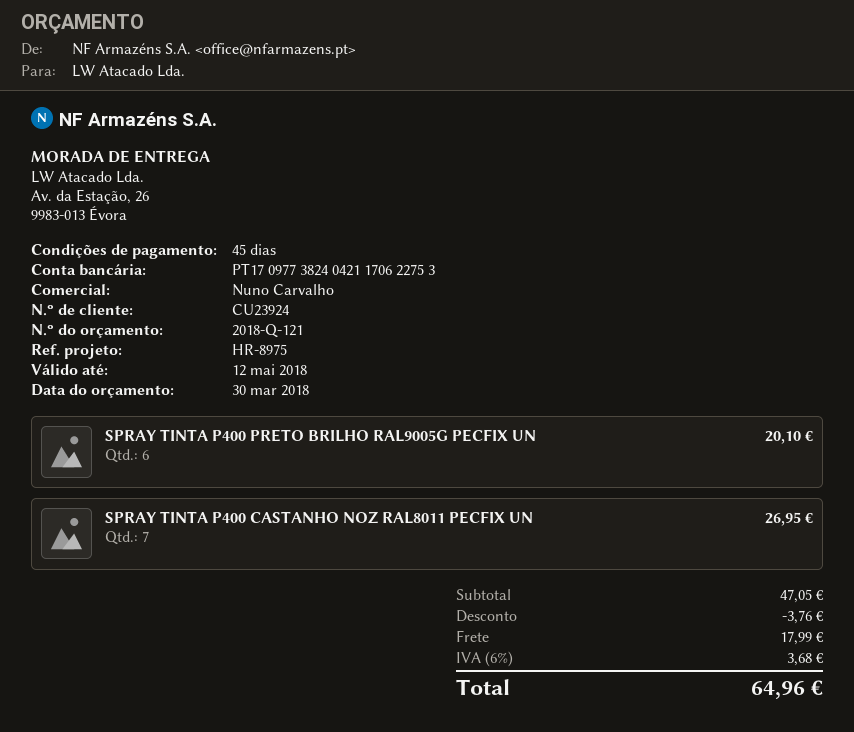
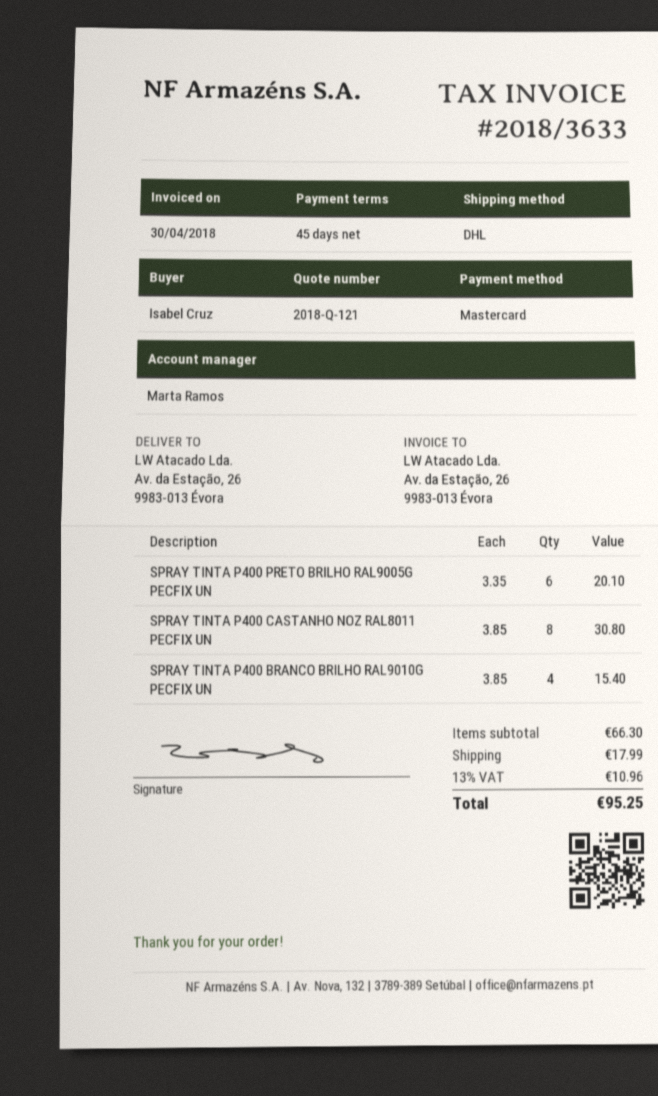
sales rep: Nuno Carvalho -> Marta Ramos
SPRAY TINTA P400 CASTANHO NOZ RAL8011 PECFIX UN: 7 for 26.95 -> 8 for 30.80
SPRAY TINTA P400 BRANCO BRILHO RAL9010G PECFIX UN: none -> 4 for 15.40
subtotal: 47.05 -> 66.30
discount: 3.76 -> none
tax: 6% = 3.68 -> 13% = 10.96
total: 64.96 -> 95.25

